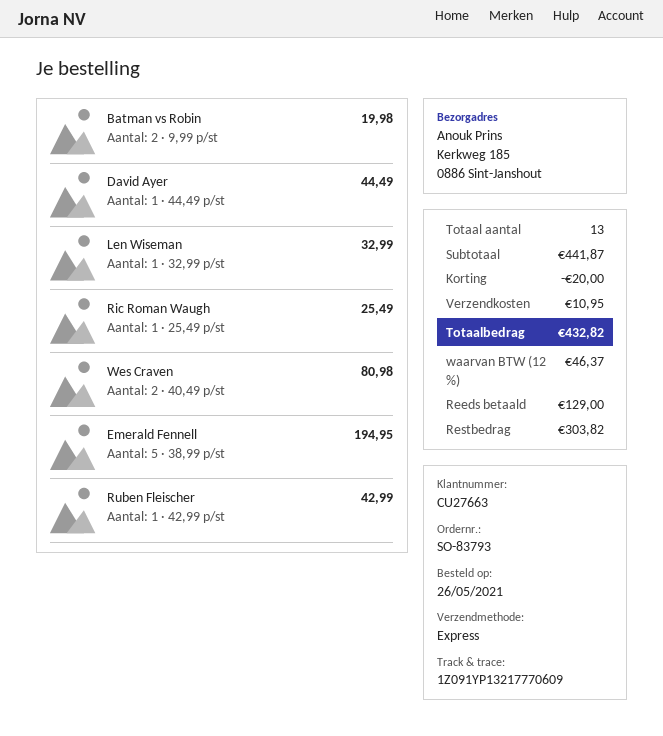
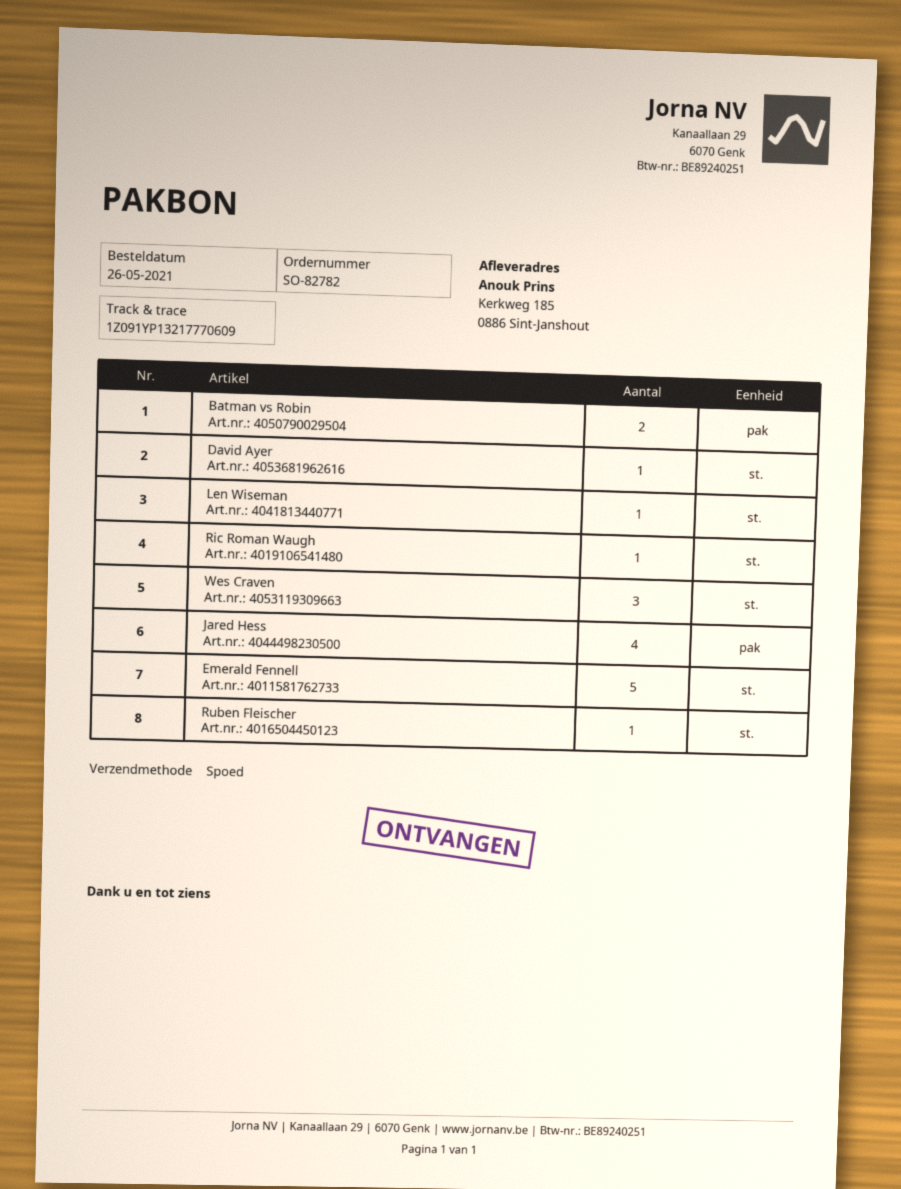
order number: SO-83793 -> SO-82782
Wes Craven: 2 -> 3
Jared Hess: none -> 4

